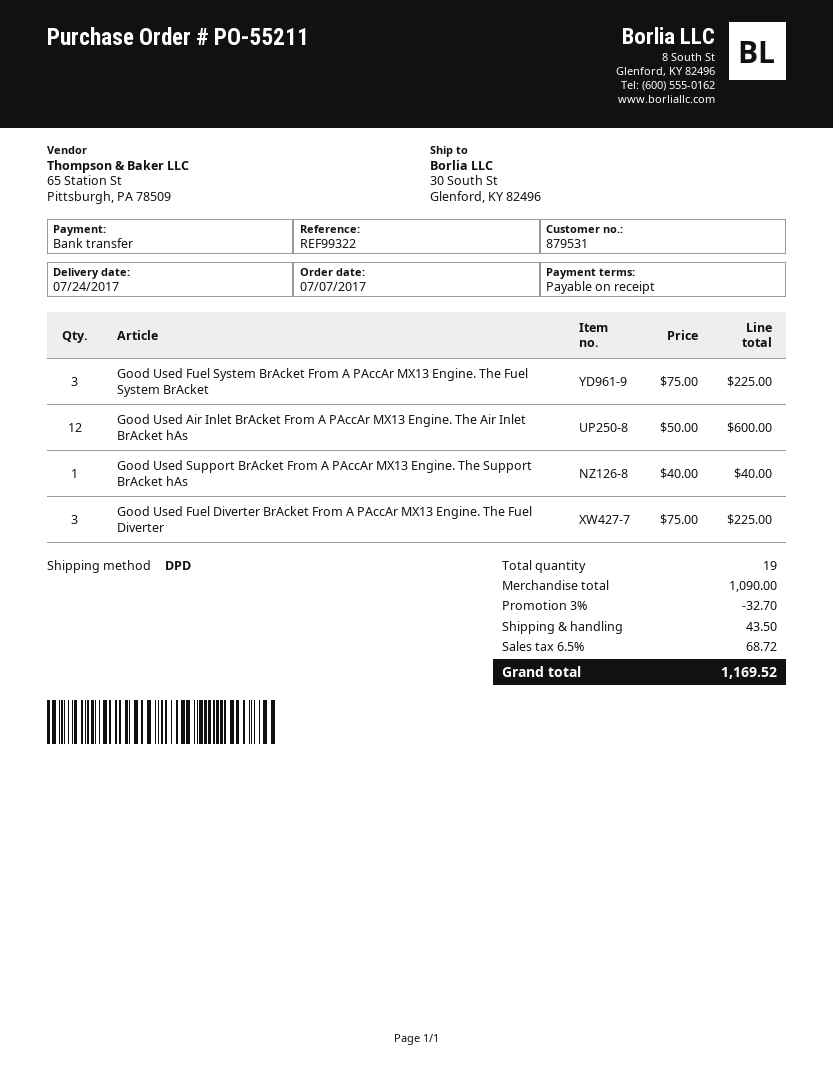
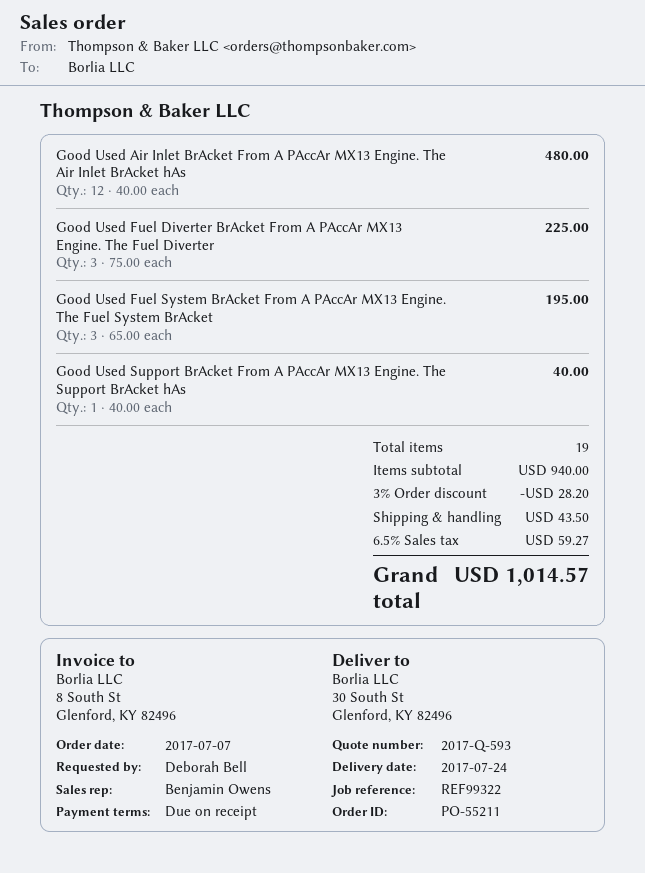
Good Used Fuel System BrAcket From A PAccAr MX13 Engine. The Fuel System BrAcket: 3 x 75.00 = 225.00 -> 3 x 65.00 = 195.00
Good Used Air Inlet BrAcket From A PAccAr MX13 Engine. The Air Inlet BrAcket hAs: 12 x 50.00 = 600.00 -> 12 x 40.00 = 480.00
subtotal: 1090.00 -> 940.00
discount: 3% = 32.70 -> 3% = 28.20
tax: 6.5% = 68.72 -> 6.5% = 59.27
total: 1169.52 -> 1014.57

